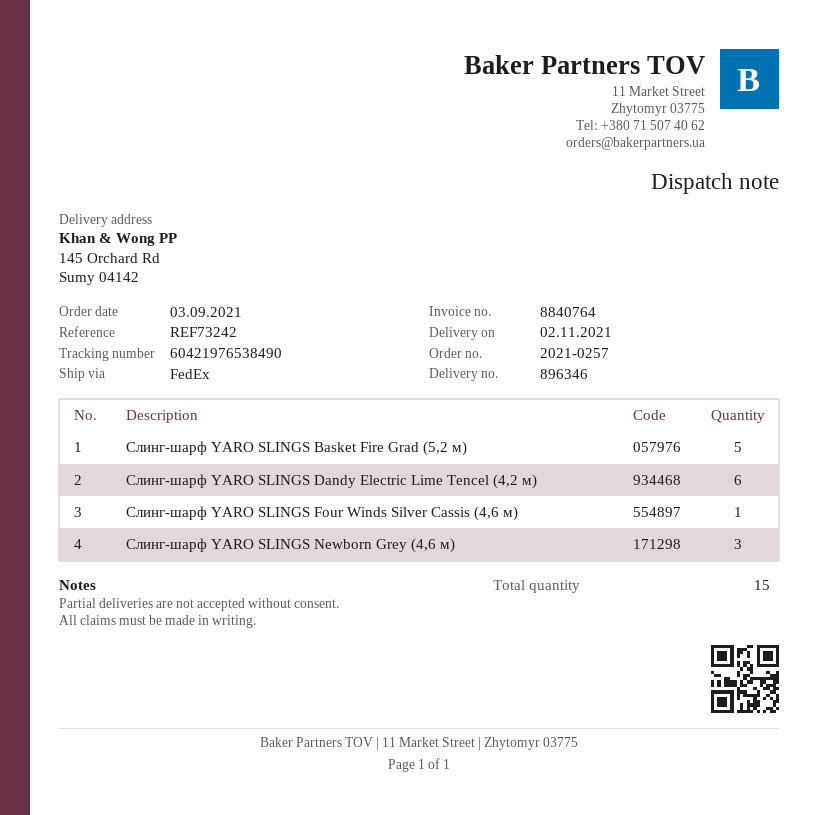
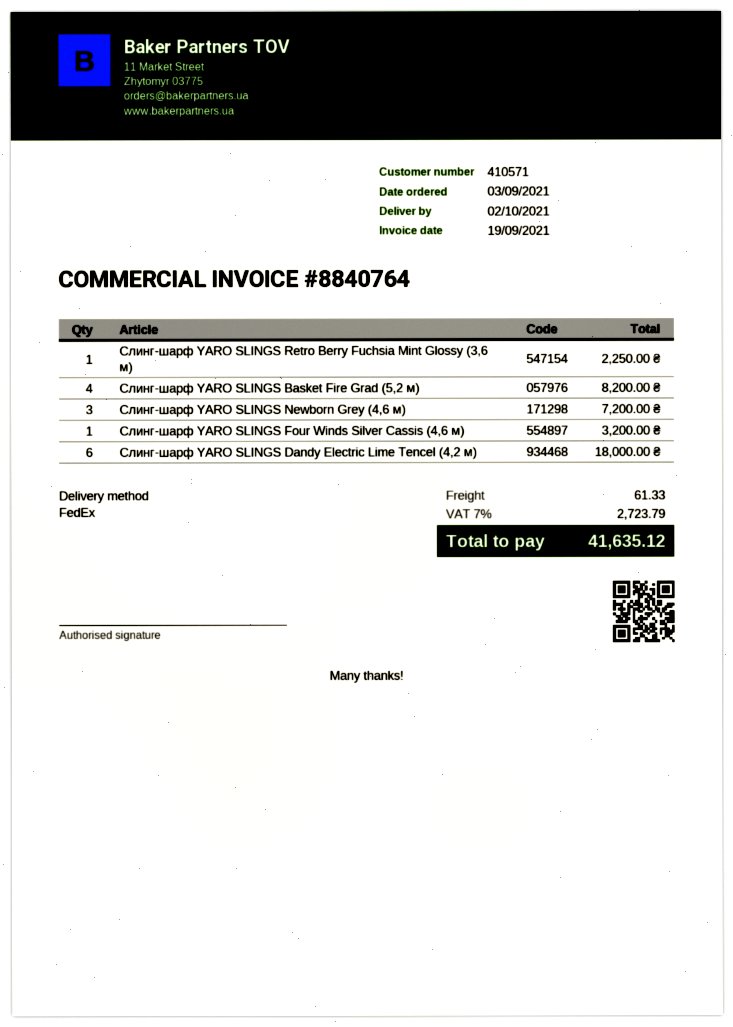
delivery date: 2021-11-02 -> 2021-10-02
Слинг-шарф YARO SLINGS Basket Fire Grad (5,2 м): 5 -> 4
Слинг-шарф YARO SLINGS Retro Berry Fuchsia Mint Glossy (3,6 м): none -> 1

